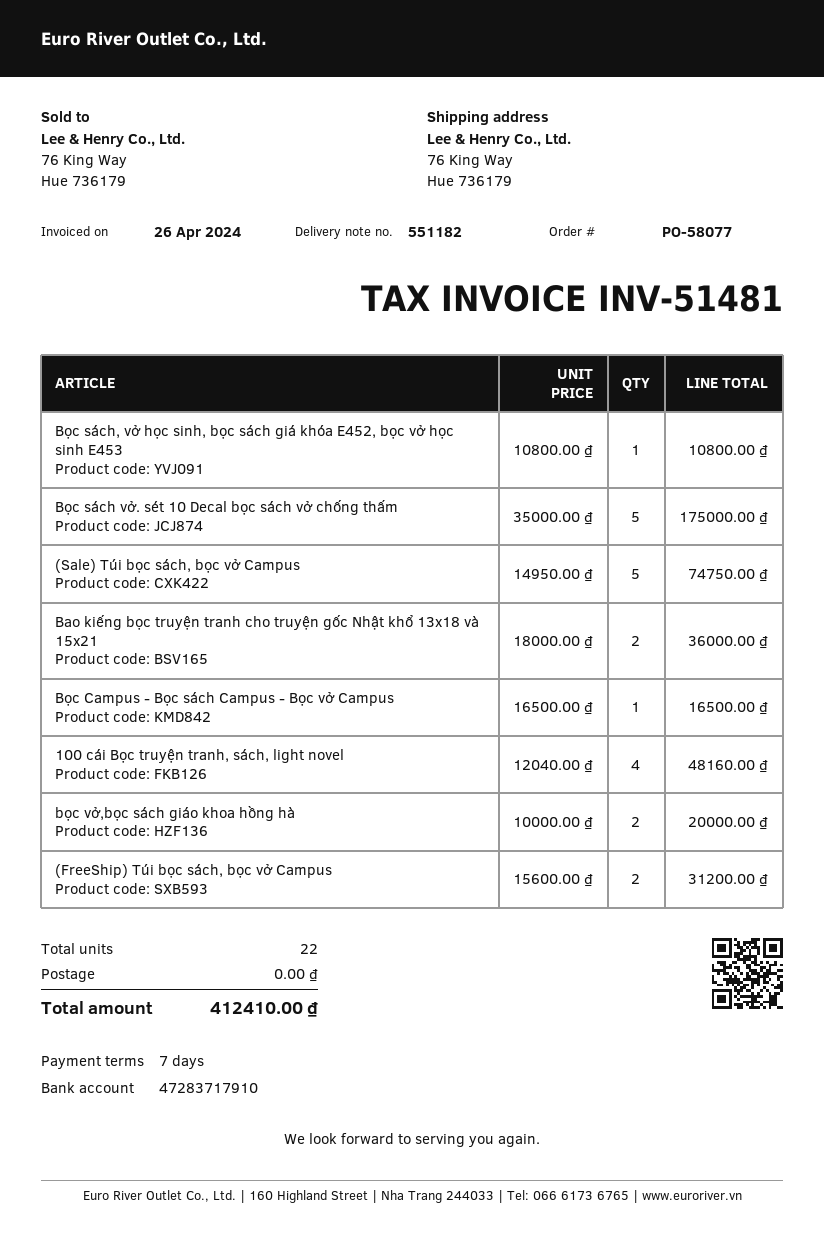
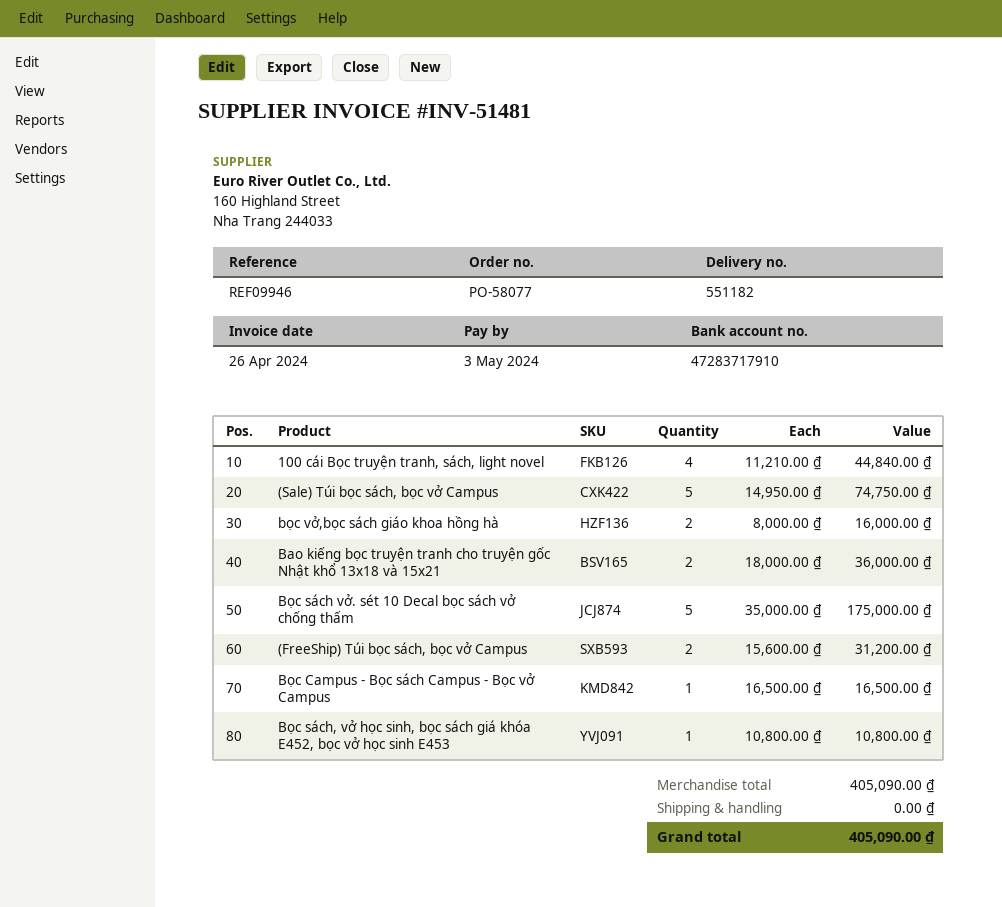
100 cái Bọc truyện tranh, sách, light novel: 4 x 12040.00 = 48160.00 -> 4 x 11210.00 = 44840.00
bọc vở,bọc sách giáo khoa hồng hà: 2 x 10000.00 = 20000.00 -> 2 x 8000.00 = 16000.00
total: 412410.00 -> 405090.00

